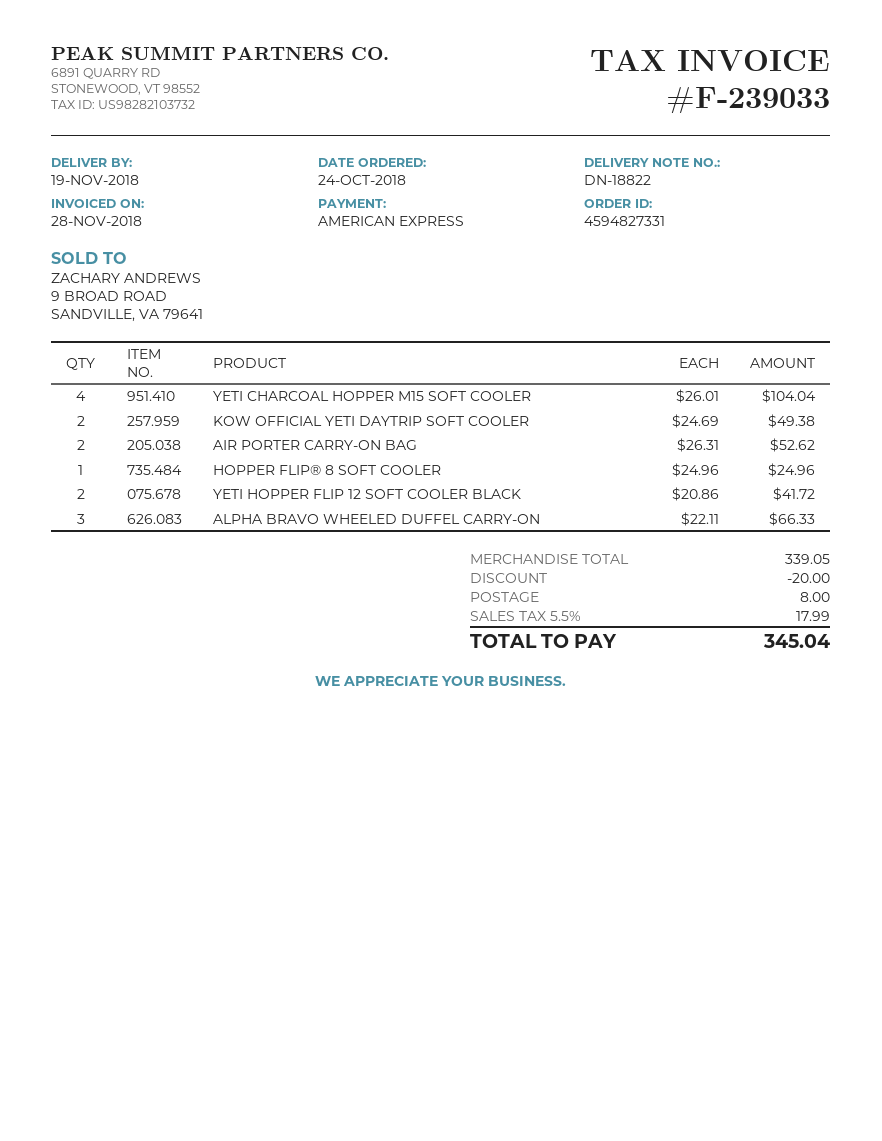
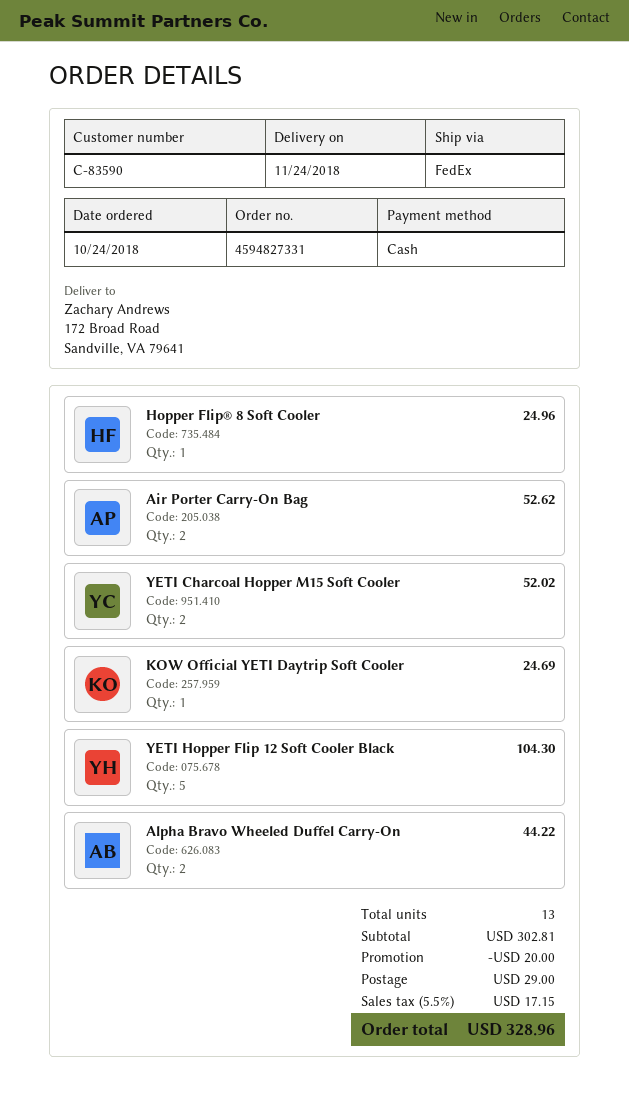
delivery date: 2018-11-19 -> 2018-11-24
payment method: American Express -> cash
YETI CHARCOAL HOPPER M15 SOFT COOLER: 4 for 104.04 -> 2 for 52.02
KOW OFFICIAL YETI DAYTRIP SOFT COOLER: 2 for 49.38 -> 1 for 24.69
YETI HOPPER FLIP 12 SOFT COOLER BLACK: 2 for 41.72 -> 5 for 104.30
ALPHA BRAVO WHEELED DUFFEL CARRY-ON: 3 for 66.33 -> 2 for 44.22
subtotal: 339.05 -> 302.81
shipping: 8.00 -> 29.00
tax: 5.5% = 17.99 -> 5.5% = 17.15
total: 345.04 -> 328.96

